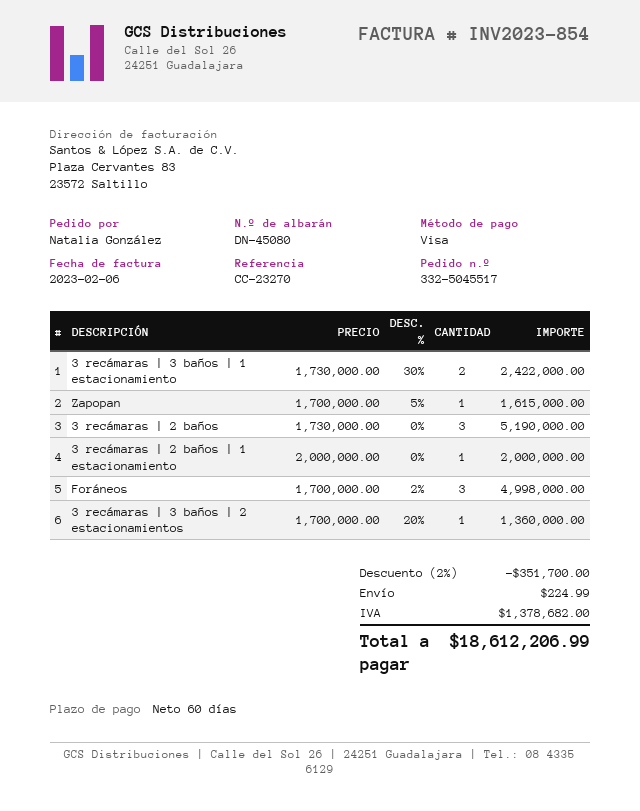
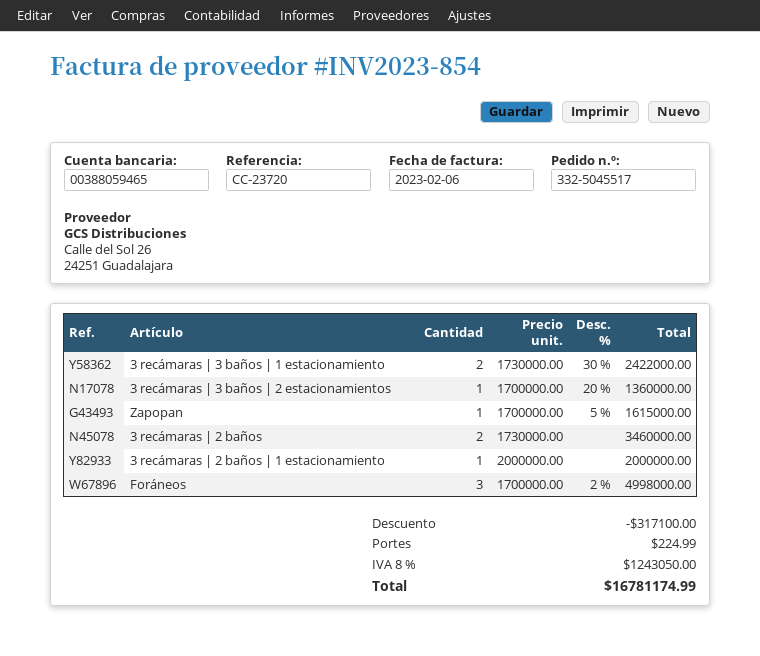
reference: CC-23270 -> CC-23720
3 recámaras | 2 baños: 3 x 1730000.00 = 5190000.00 -> 2 x 1730000.00 = 3460000.00
discount: 351700.00 -> 317100.00
tax: 1378682.00 -> 1243050.00
total: 18612206.99 -> 16781174.99

